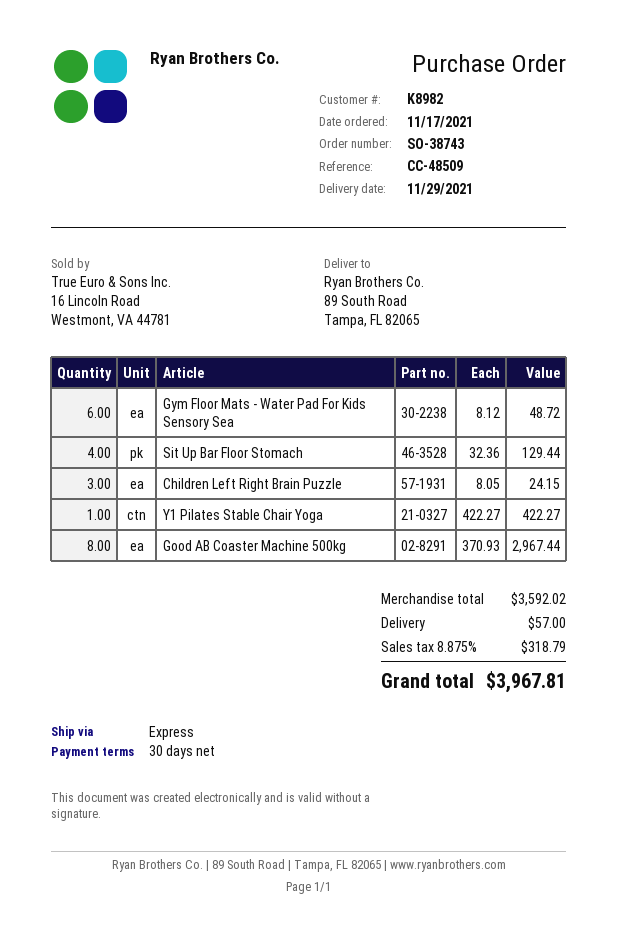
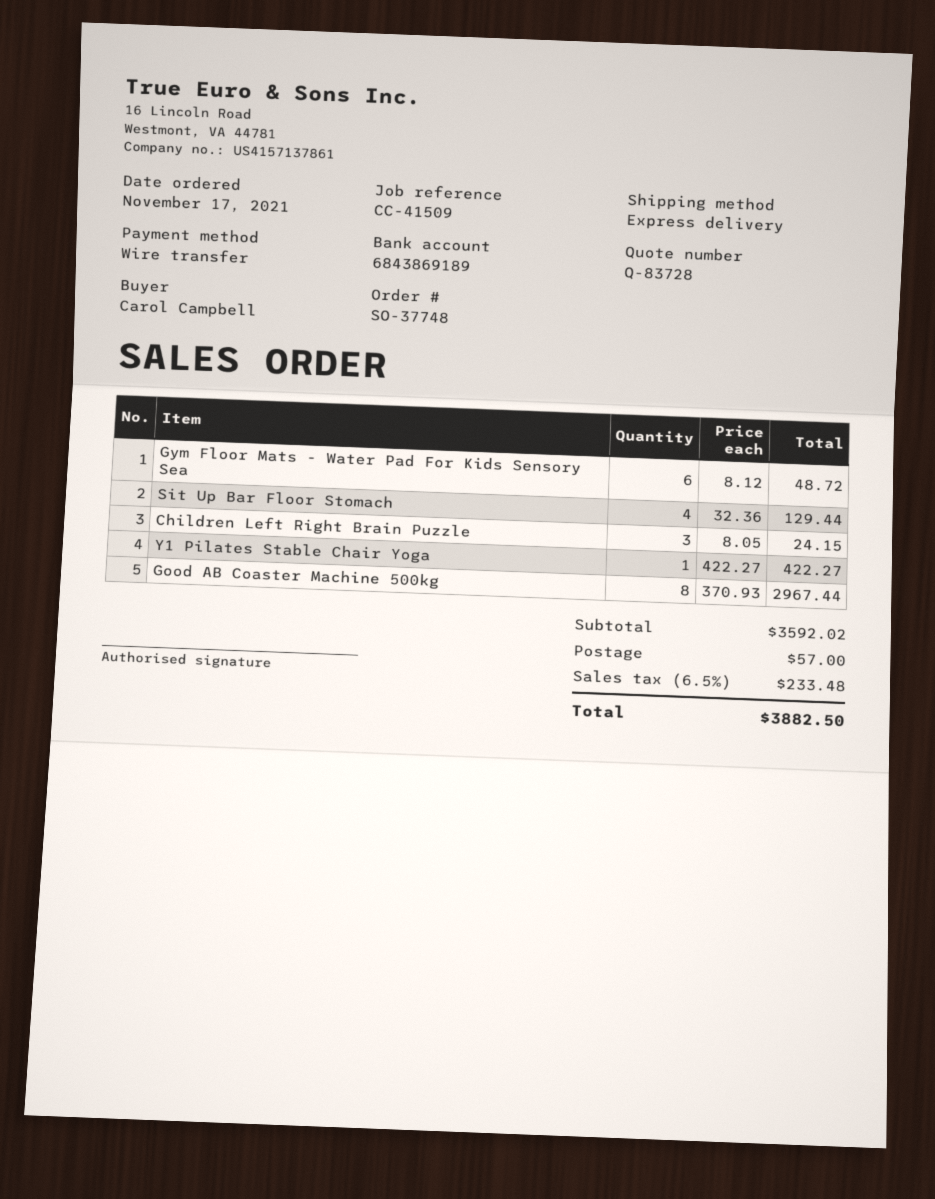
order number: SO-38743 -> SO-37748
reference: CC-48509 -> CC-41509
tax: 8.875% = 318.79 -> 6.5% = 233.48
total: 3967.81 -> 3882.50

